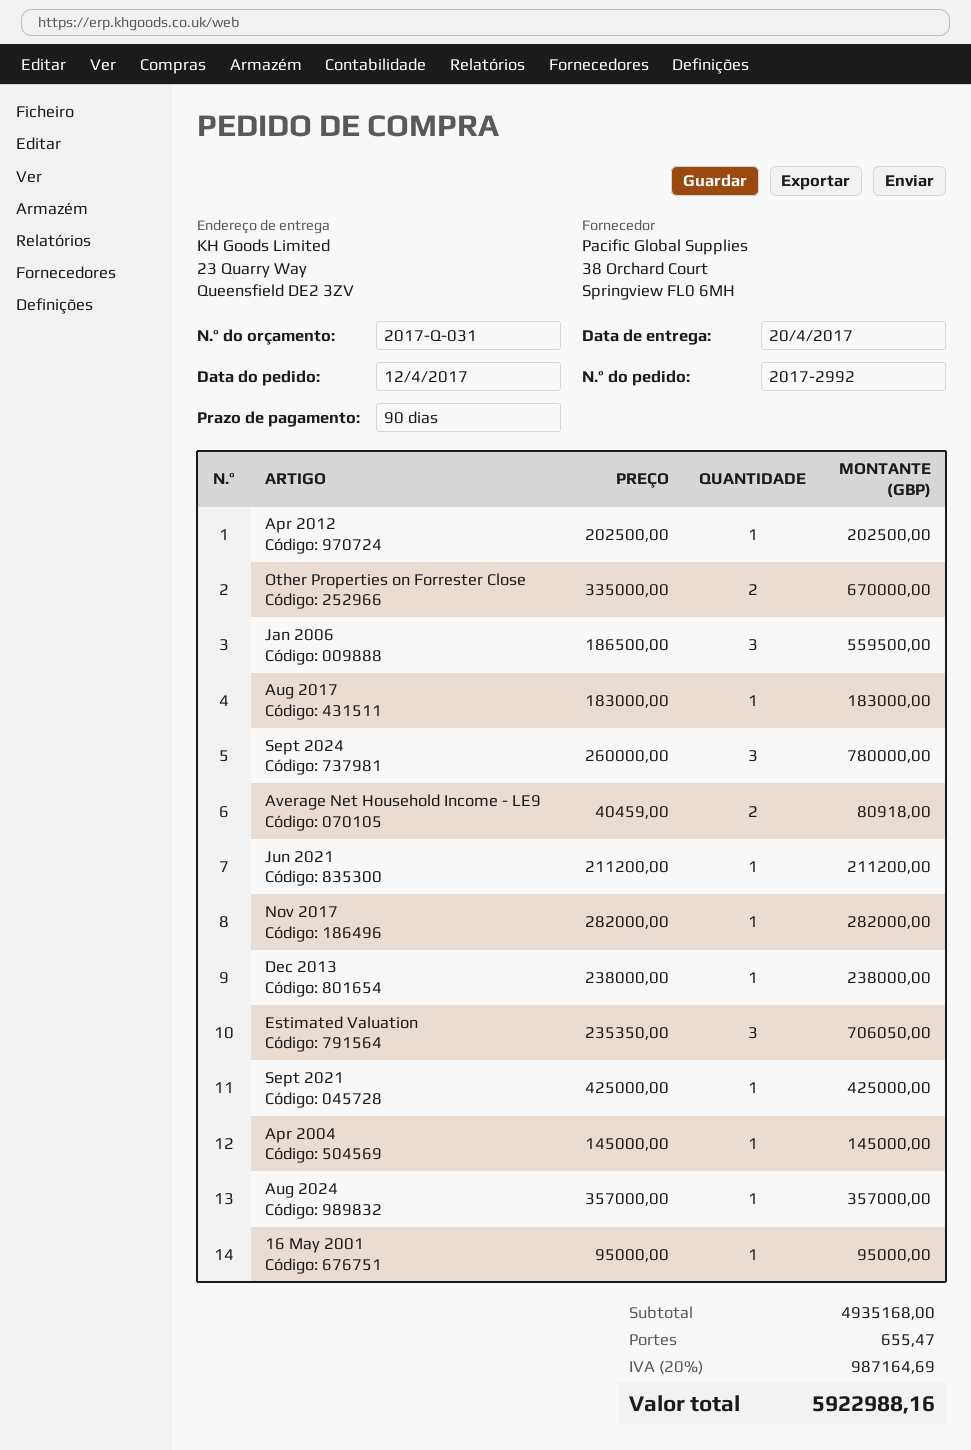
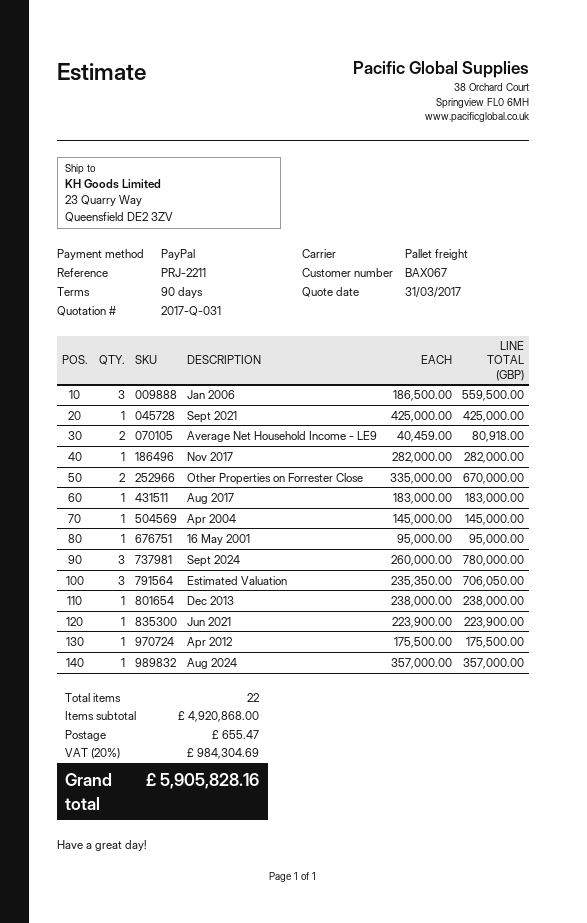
Apr 2012: 1 x 202500.00 = 202500.00 -> 1 x 175500.00 = 175500.00
Jun 2021: 1 x 211200.00 = 211200.00 -> 1 x 223900.00 = 223900.00
subtotal: 4935168.00 -> 4920868.00
tax: 20% = 987164.69 -> 20% = 984304.69
total: 5922988.16 -> 5905828.16

